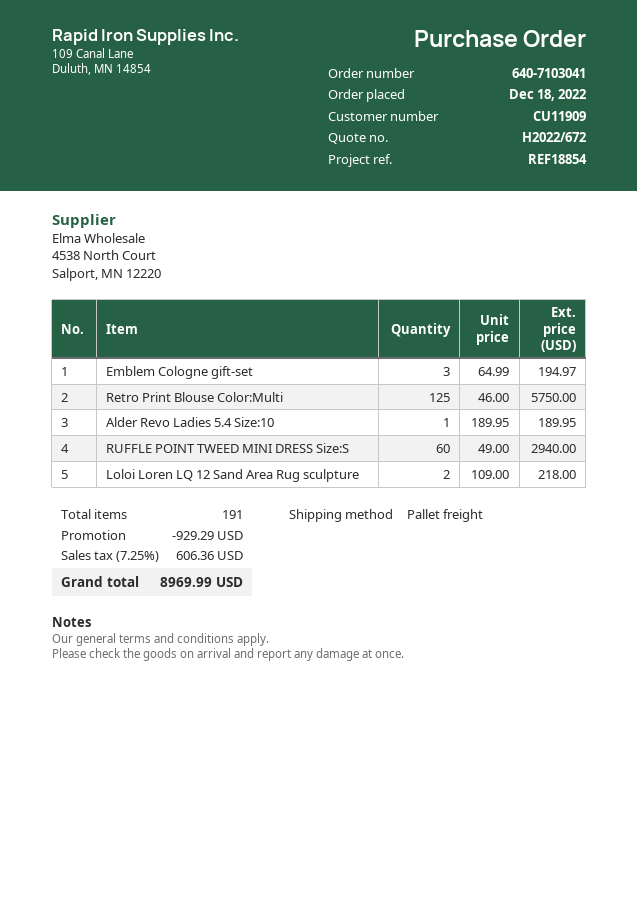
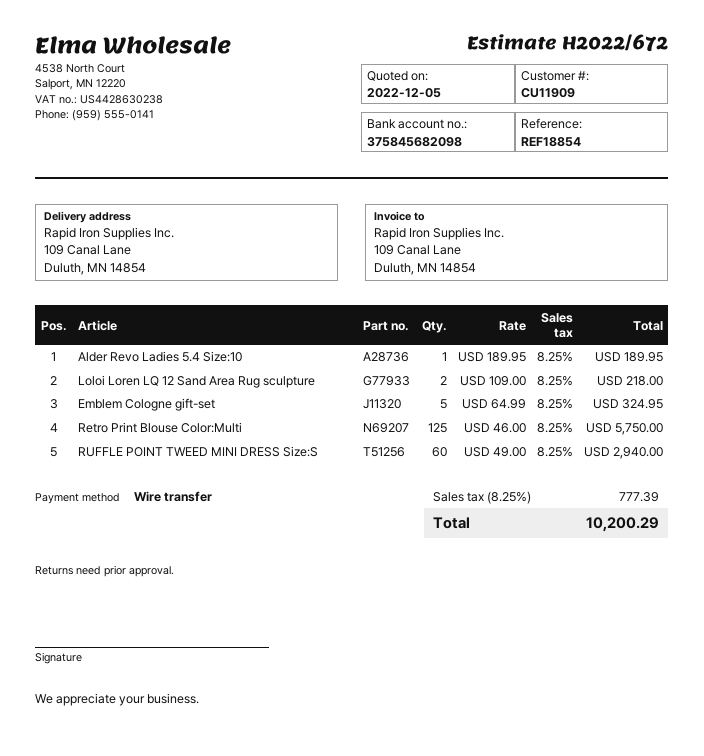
Emblem Cologne gift-set: 3 x 64.99 = 194.97 -> 5 x 64.99 = 324.95
discount: 929.29 -> none
tax: 7.25% = 606.36 -> 8.25% = 777.39
total: 8969.99 -> 10200.29

